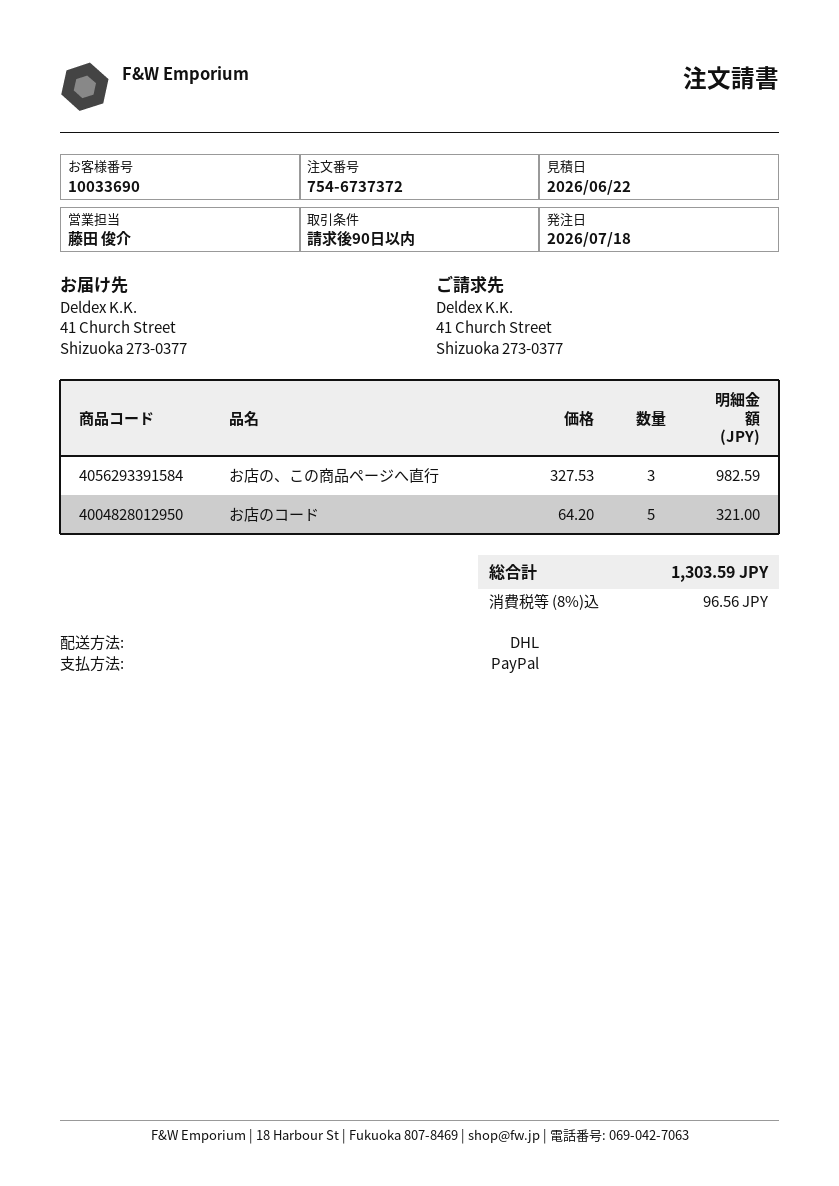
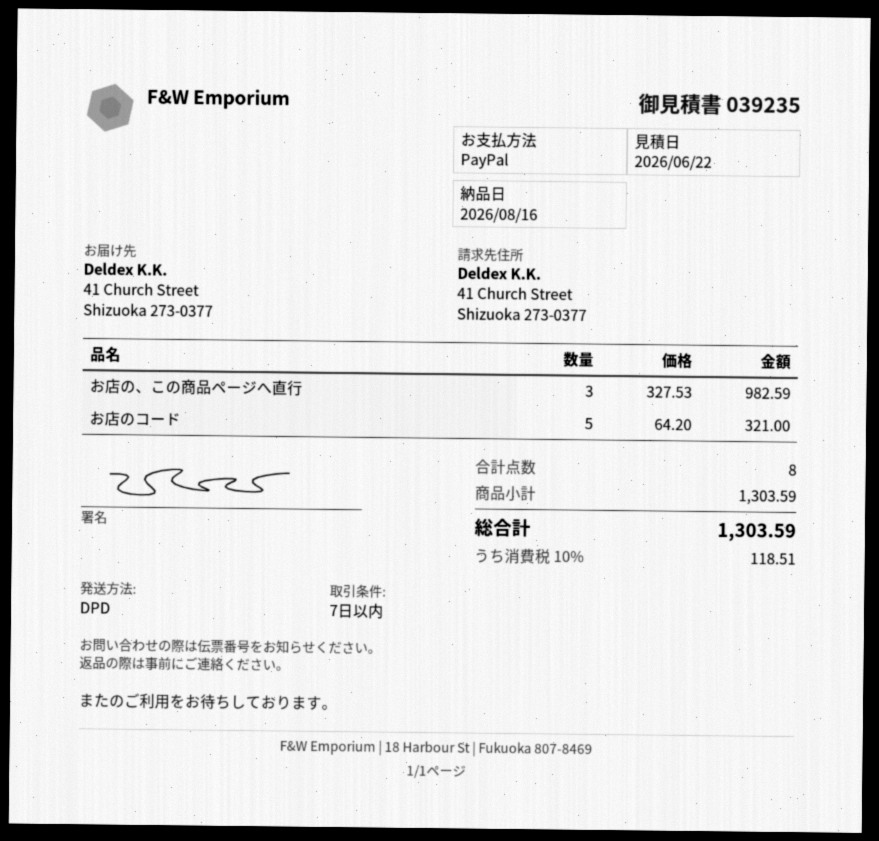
payment terms: 90 days -> 7 days
shipping method: DHL -> DPD
tax: 8% = 96.56 -> 10% = 118.51

